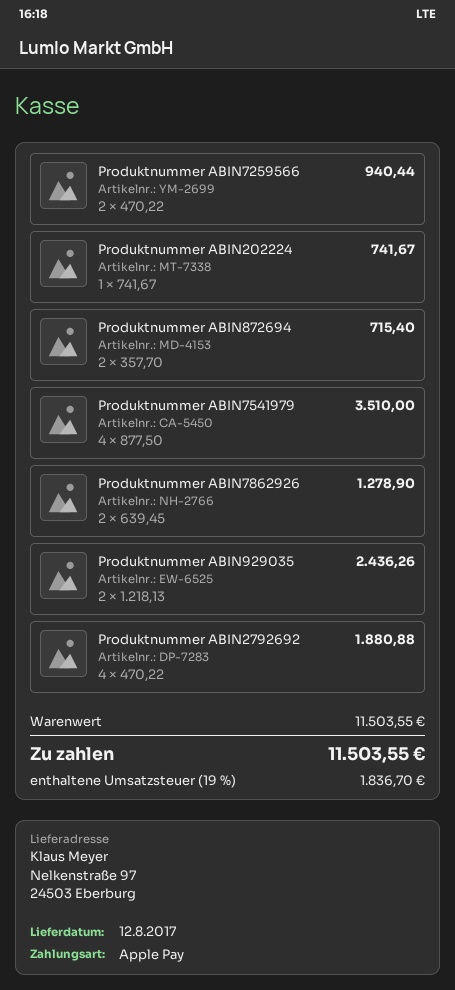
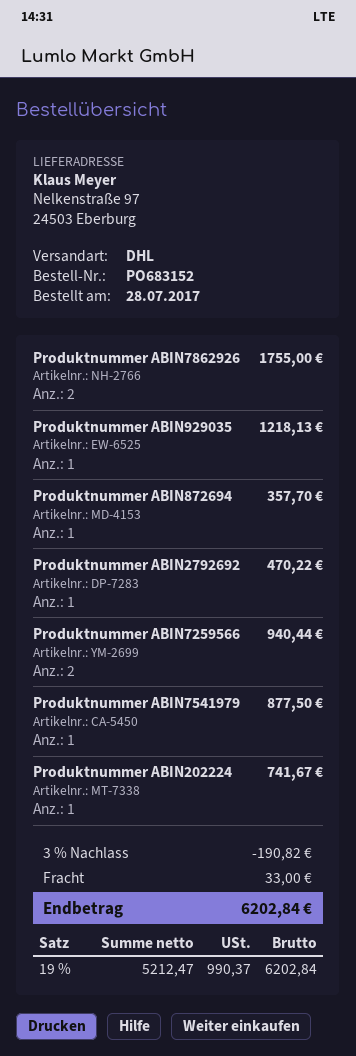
Produktnummer ABIN872694: 2 for 715.40 -> 1 for 357.70
Produktnummer ABIN7541979: 4 for 3510.00 -> 1 for 877.50
Produktnummer ABIN7862926: 2 for 1278.90 -> 2 for 1755.00
Produktnummer ABIN929035: 2 for 2436.26 -> 1 for 1218.13
Produktnummer ABIN2792692: 4 for 1880.88 -> 1 for 470.22
discount: none -> 3% = 190.82
shipping: none -> 33.00
tax: 19% = 1836.70 -> 19% = 990.37
total: 11503.55 -> 6202.84

